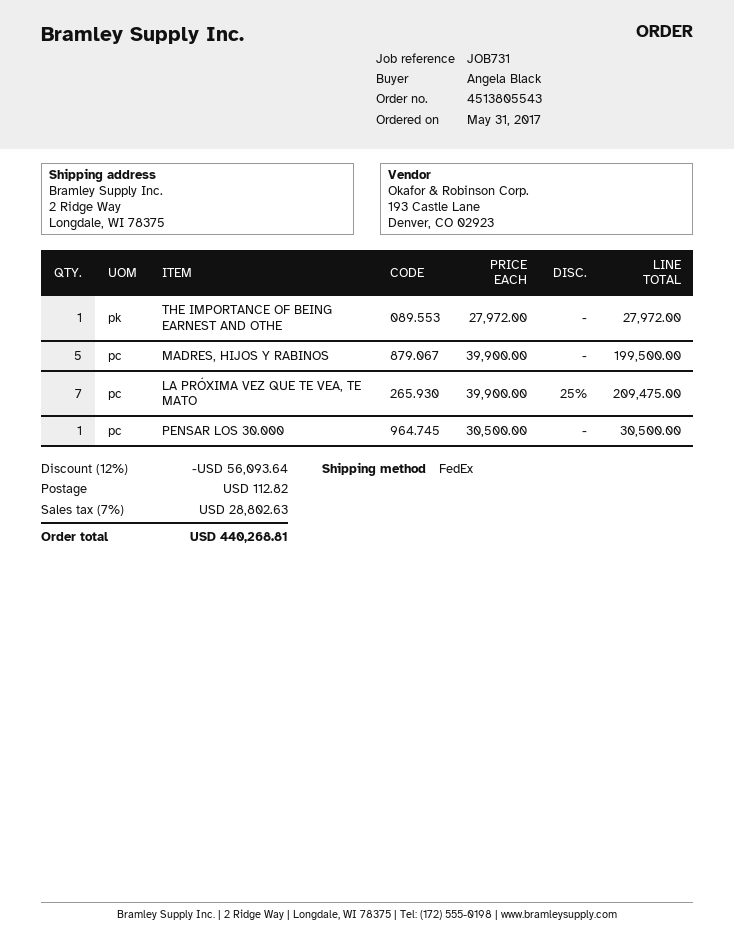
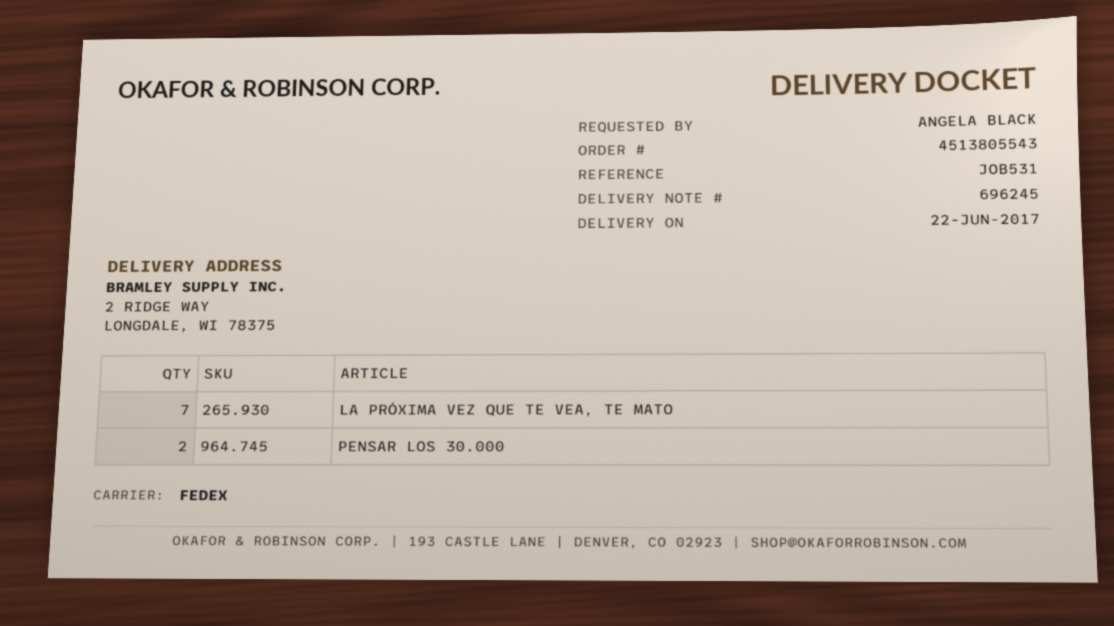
reference: JOB731 -> JOB531
THE IMPORTANCE OF BEING EARNEST AND OTHE: 1 -> none
MADRES, HIJOS Y RABINOS: 5 -> none
PENSAR LOS 30.000: 1 -> 2

